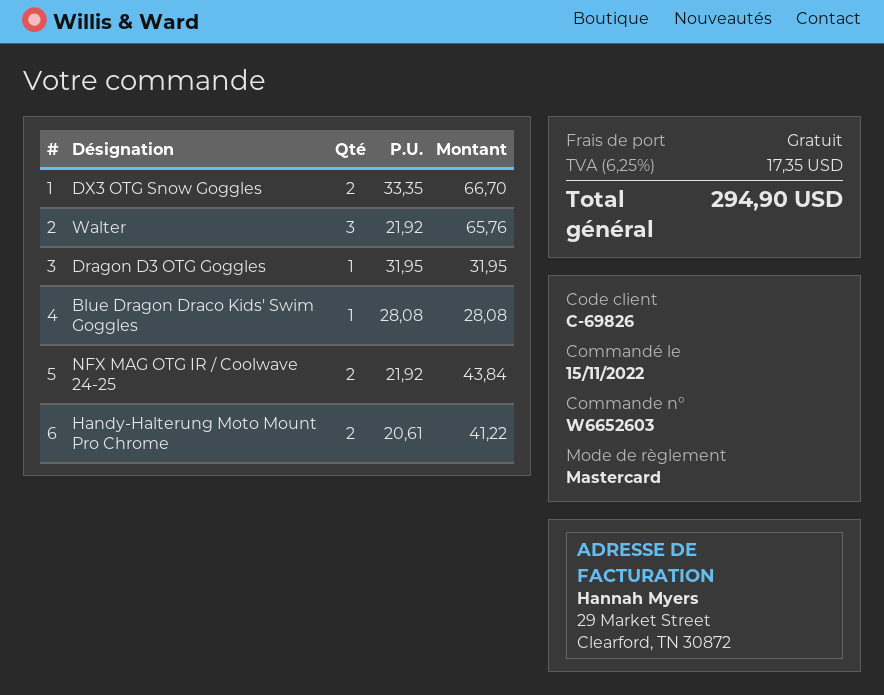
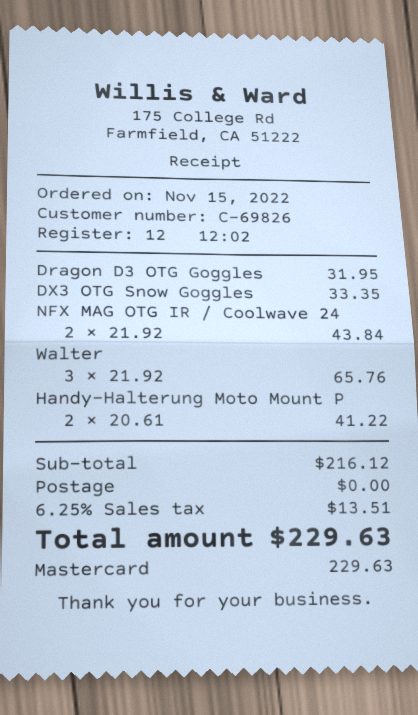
DX3 OTG Snow Goggles: 2 x 33.35 = 66.70 -> 1 x 33.35 = 33.35
Blue Dragon Draco Kids' Swim Goggles: 1 x 28.08 = 28.08 -> none
tax: 6.25% = 17.35 -> 6.25% = 13.51
total: 294.90 -> 229.63

